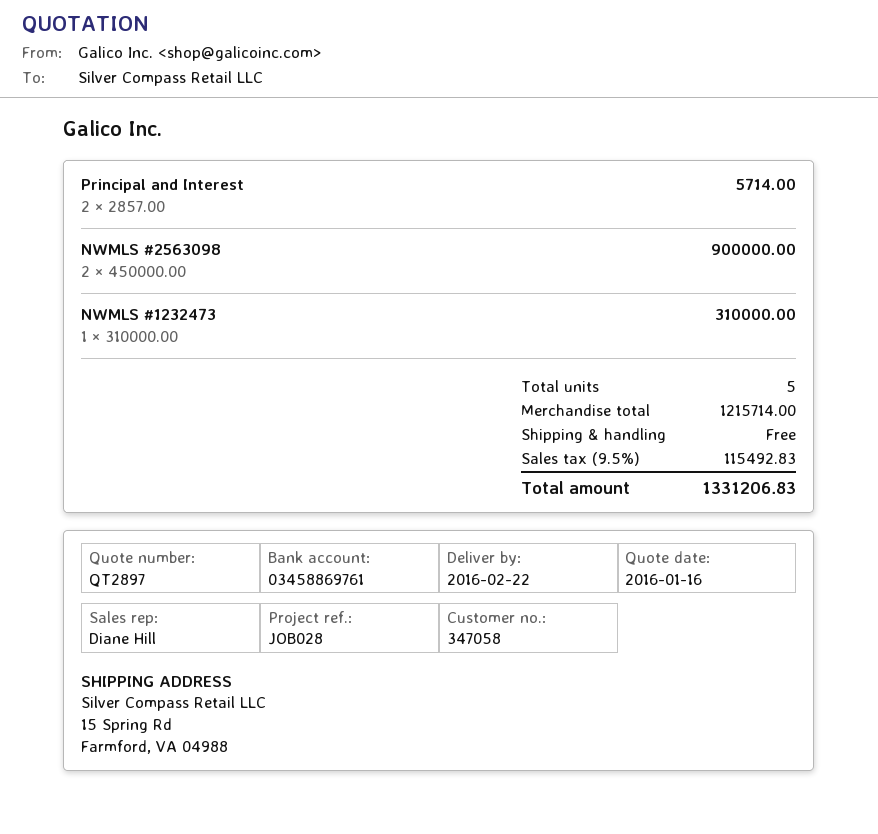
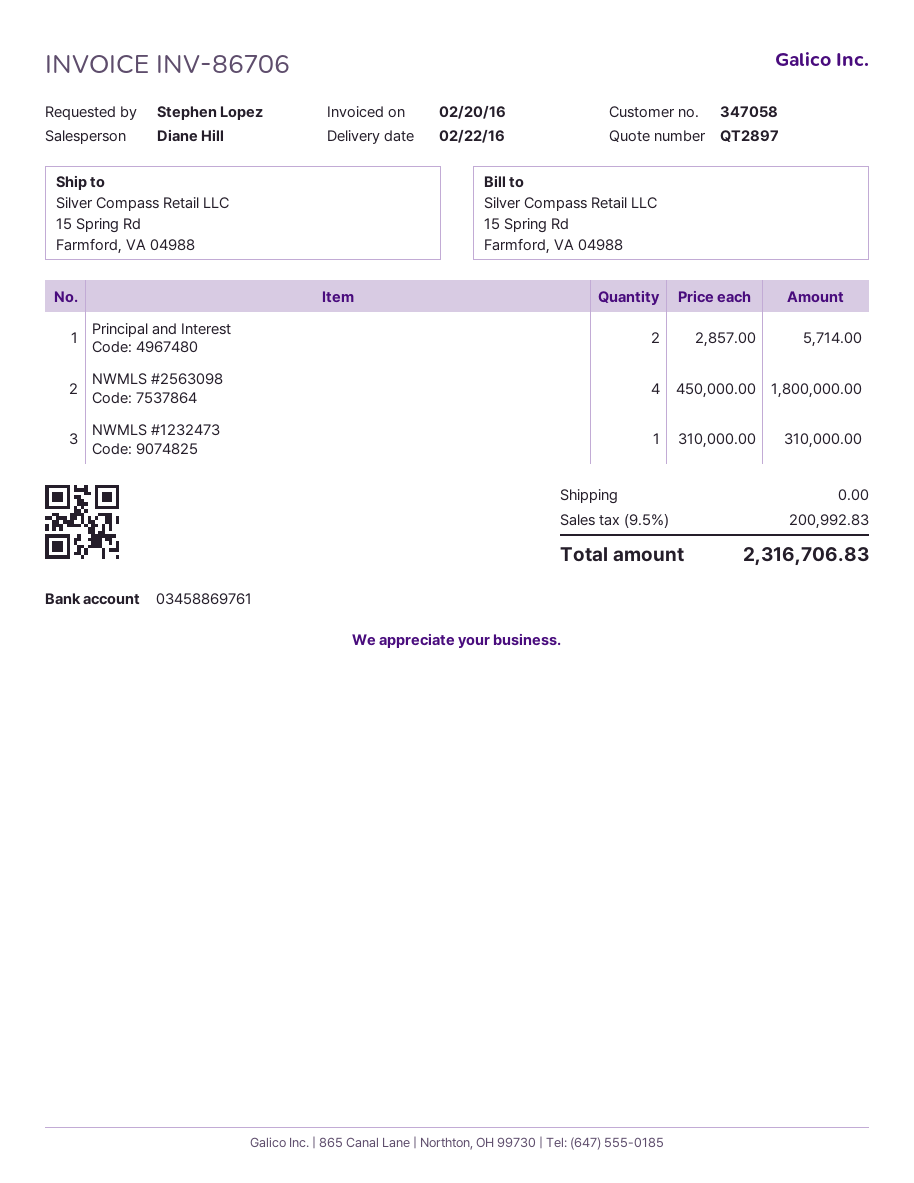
NWMLS #2563098: 2 x 450000.00 = 900000.00 -> 4 x 450000.00 = 1800000.00
tax: 9.5% = 115492.83 -> 9.5% = 200992.83
total: 1331206.83 -> 2316706.83

